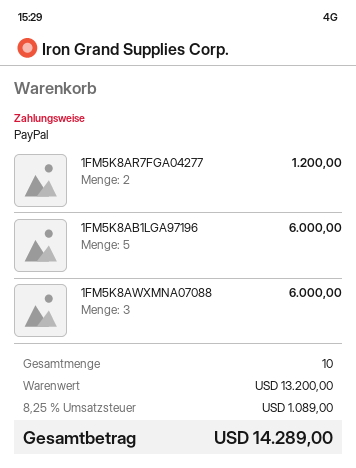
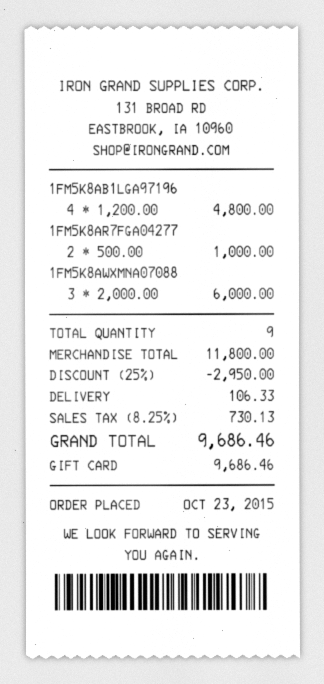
payment method: PayPal -> gift card
1FM5K8AR7FGA04277: 2 for 1200.00 -> 2 for 1000.00
1FM5K8AB1LGA97196: 5 for 6000.00 -> 4 for 4800.00
total quantity: 10 -> 9
subtotal: 13200.00 -> 11800.00
discount: none -> 25% = 2950.00
shipping: none -> 106.33
tax: 8.25% = 1089.00 -> 8.25% = 730.13
total: 14289.00 -> 9686.46

